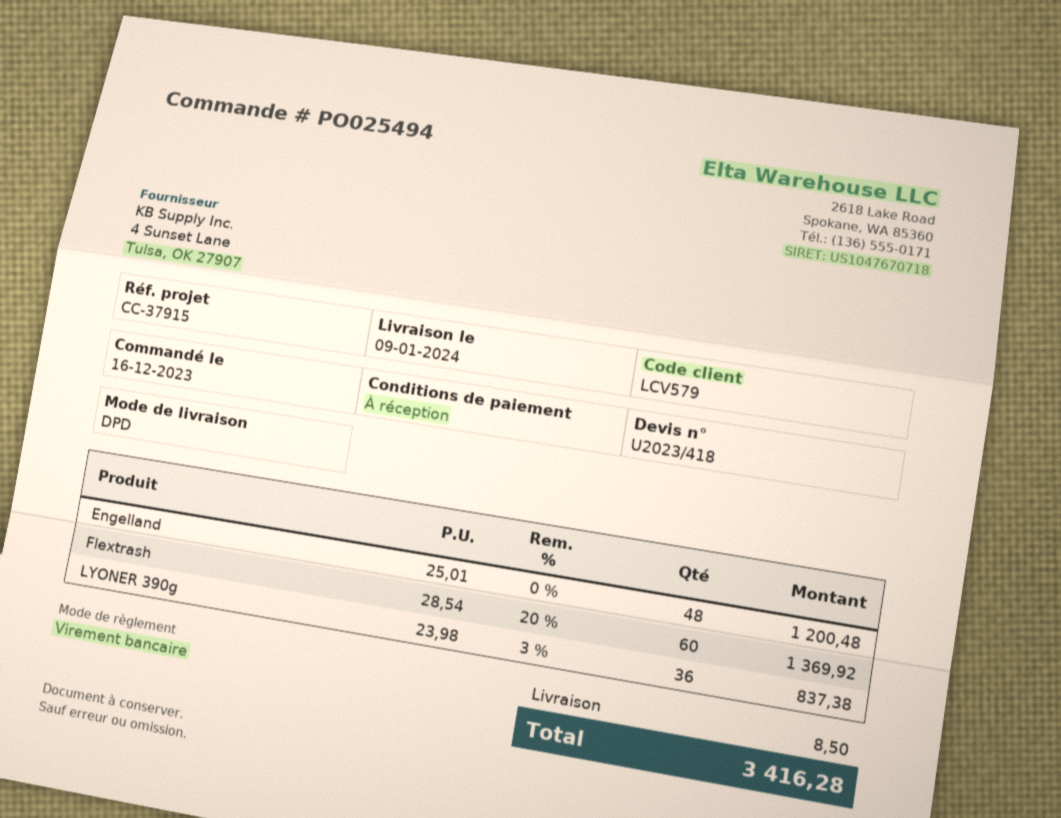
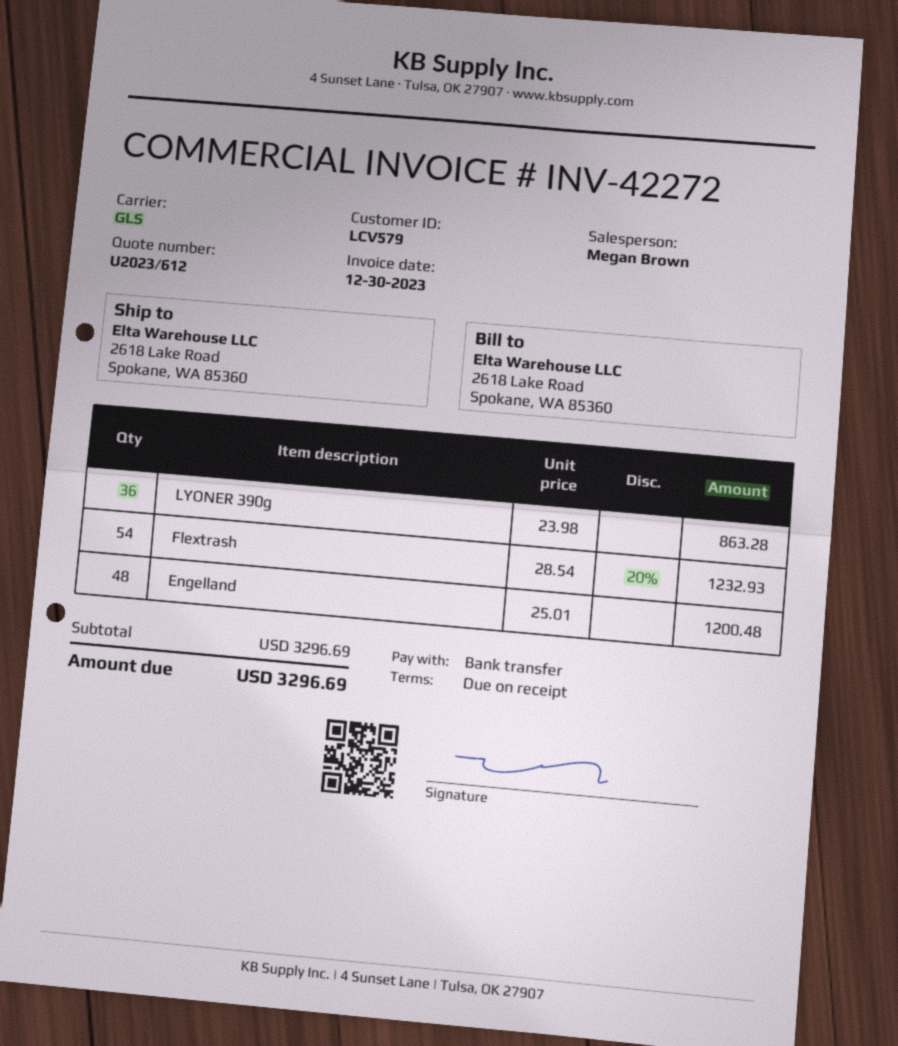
quote number: U2023/418 -> U2023/612
shipping method: DPD -> GLS
Flextrash: 60 x 28.54 - 20% = 1369.92 -> 54 x 28.54 - 20% = 1232.93
LYONER 390g: 36 x 23.98 - 3% = 837.38 -> 36 x 23.98 = 863.28
shipping: 8.50 -> none
total: 3416.28 -> 3296.69

